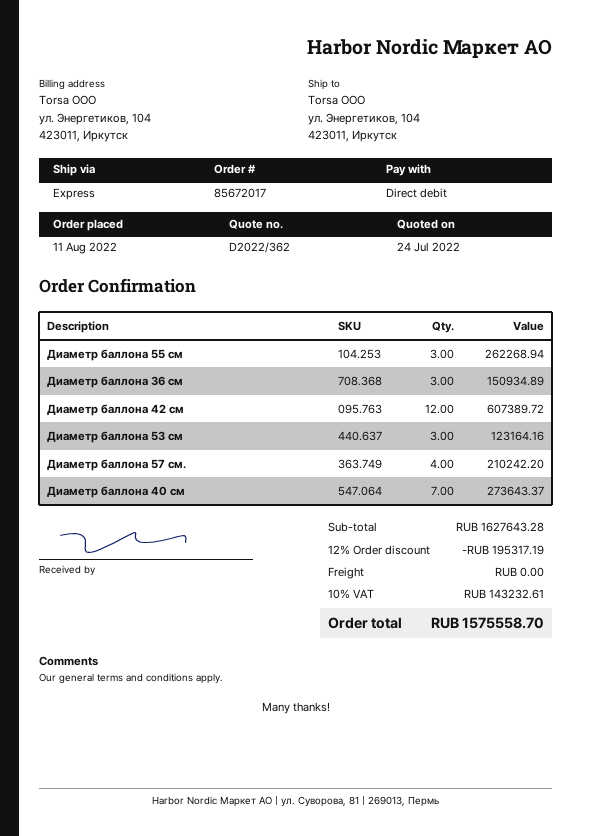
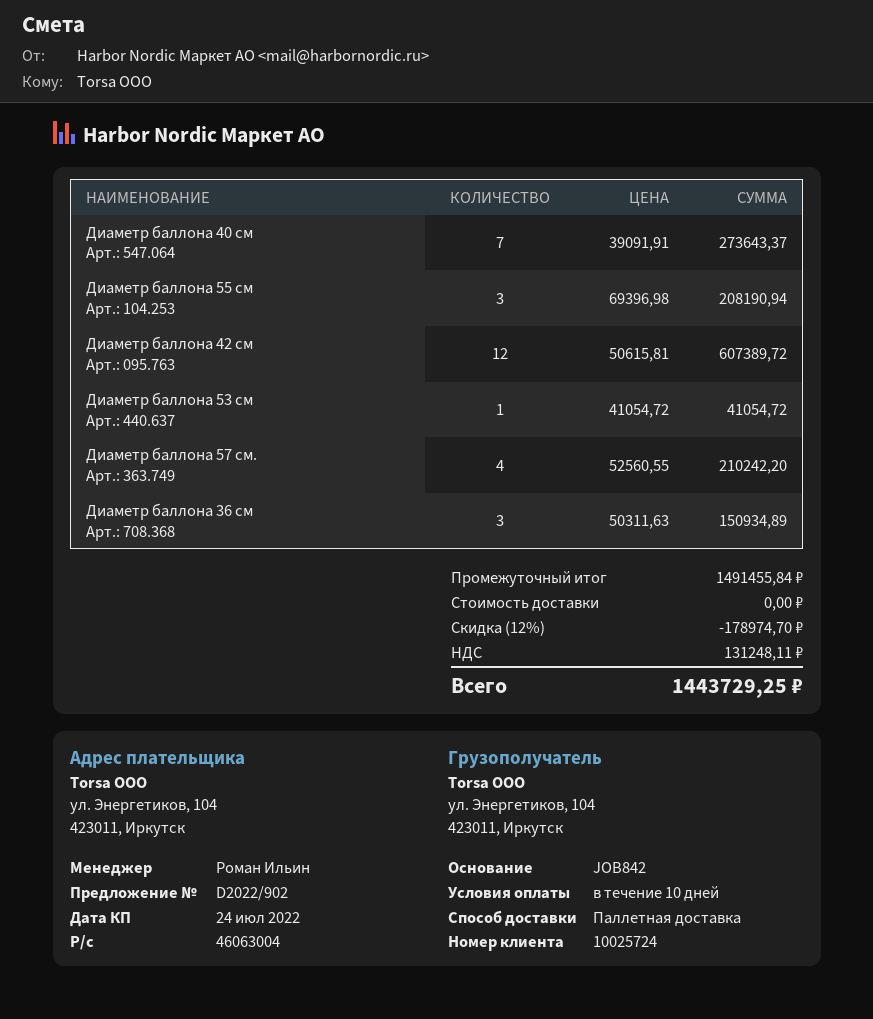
quote number: D2022/362 -> D2022/902
shipping method: express -> pallet freight
Диаметр баллона 55 см: 3 for 262268.94 -> 3 for 208190.94
Диаметр баллона 53 см: 3 for 123164.16 -> 1 for 41054.72
subtotal: 1627643.28 -> 1491455.84
discount: 12% = 195317.19 -> 12% = 178974.70
tax: 143232.61 -> 131248.11
total: 1575558.70 -> 1443729.25

